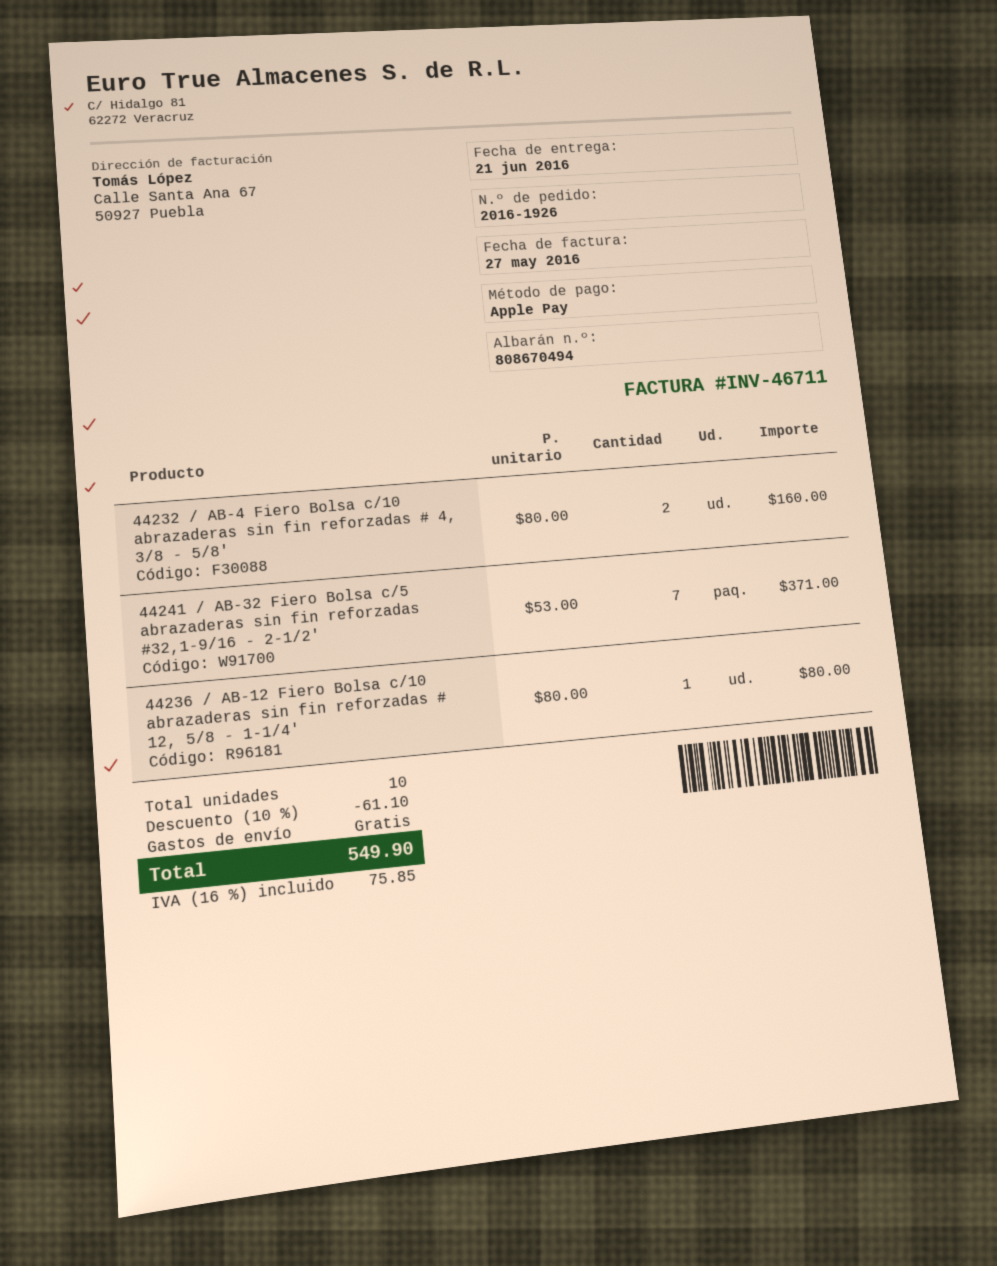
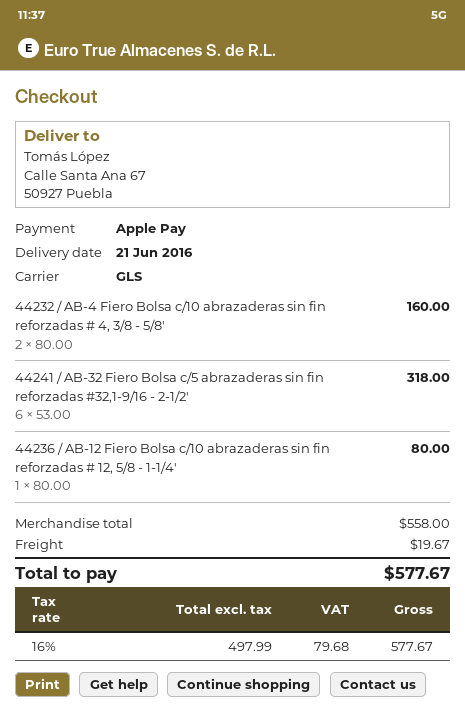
44241 / AB-32 Fiero Bolsa c/5 abrazaderas sin fin reforzadas #32,1-9/16 - 2-1/2': 7 x 53.00 = 371.00 -> 6 x 53.00 = 318.00
discount: 10% = 61.10 -> none
shipping: 0.00 -> 19.67
tax: 16% = 75.85 -> 16% = 79.68
total: 549.90 -> 577.67

